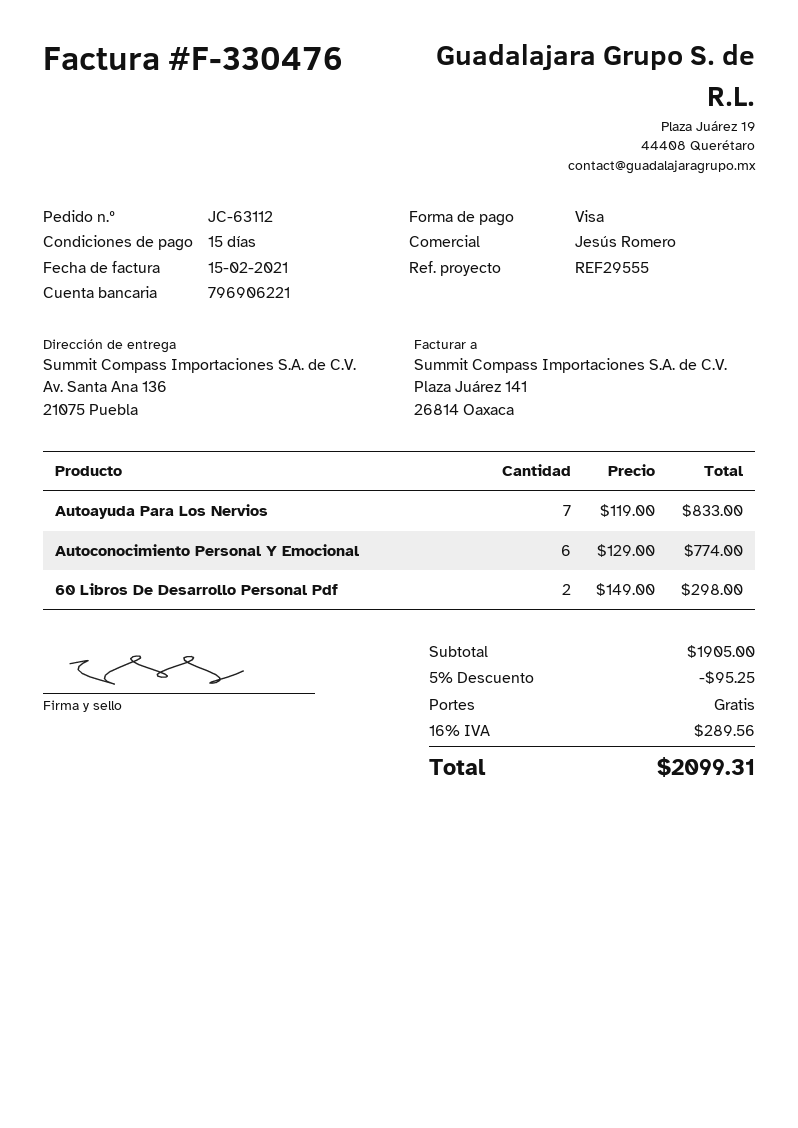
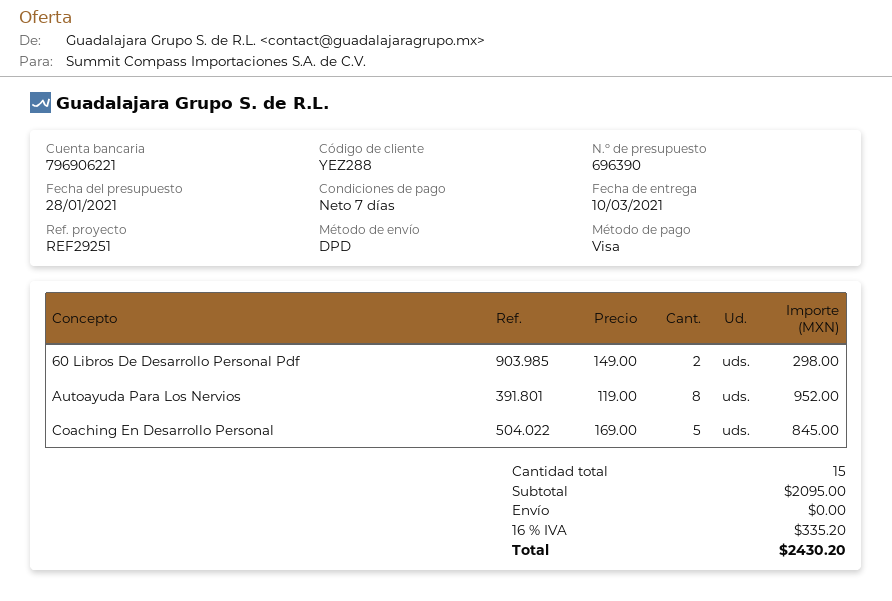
payment terms: 15 days -> 7 days
reference: REF29555 -> REF29251
Autoayuda Para Los Nervios: 7 x 119.00 = 833.00 -> 8 x 119.00 = 952.00
Autoconocimiento Personal Y Emocional: 6 x 129.00 = 774.00 -> none
Coaching En Desarrollo Personal: none -> 5 x 169.00 = 845.00
subtotal: 1905.00 -> 2095.00
discount: 5% = 95.25 -> none
tax: 16% = 289.56 -> 16% = 335.20
total: 2099.31 -> 2430.20

